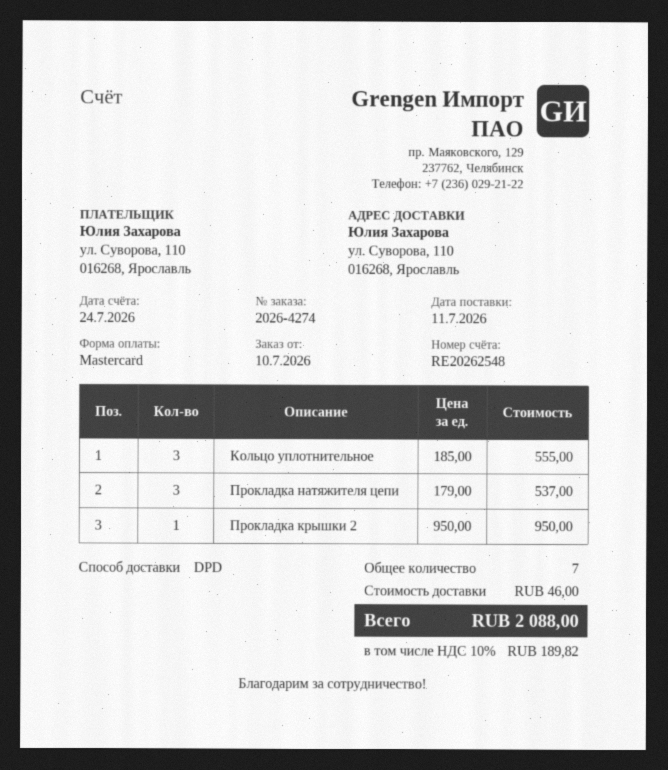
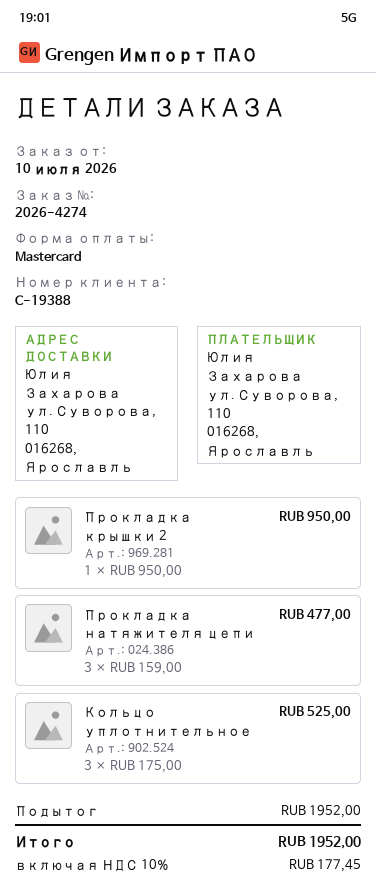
Кольцо уплотнительное: 3 x 185.00 = 555.00 -> 3 x 175.00 = 525.00
Прокладка натяжителя цепи: 3 x 179.00 = 537.00 -> 3 x 159.00 = 477.00
shipping: 46.00 -> none
tax: 10% = 189.82 -> 10% = 177.45
total: 2088.00 -> 1952.00

